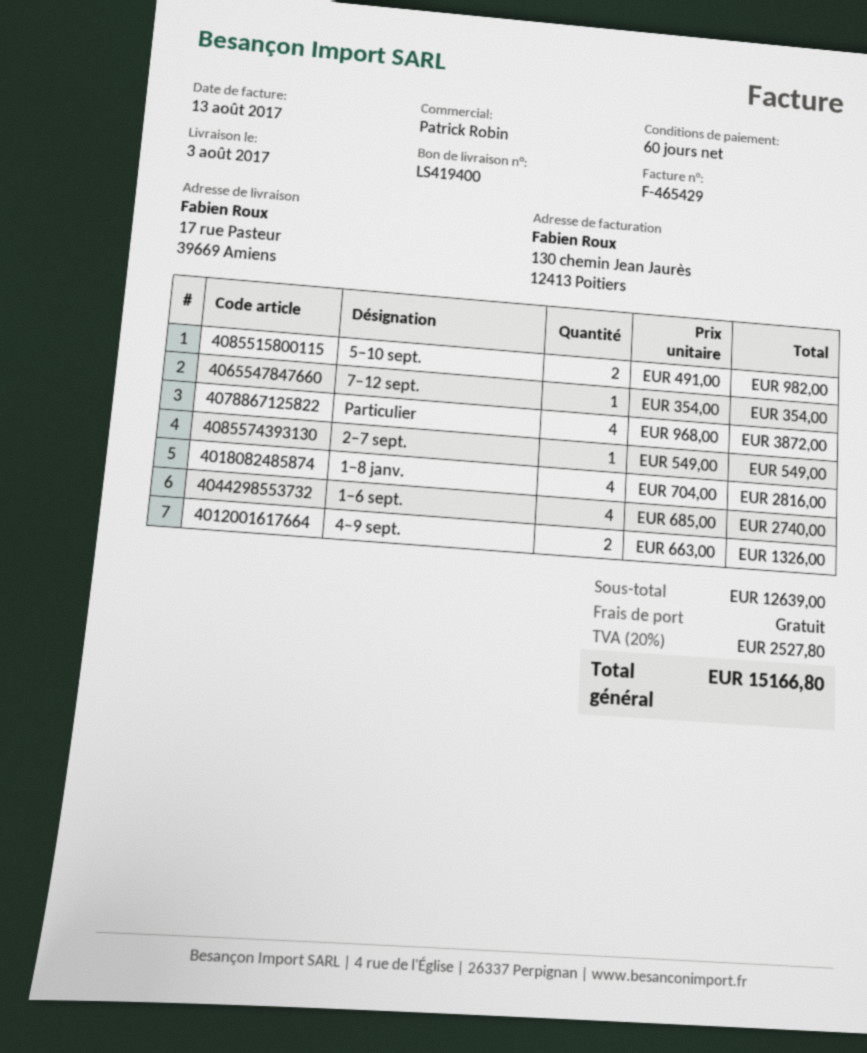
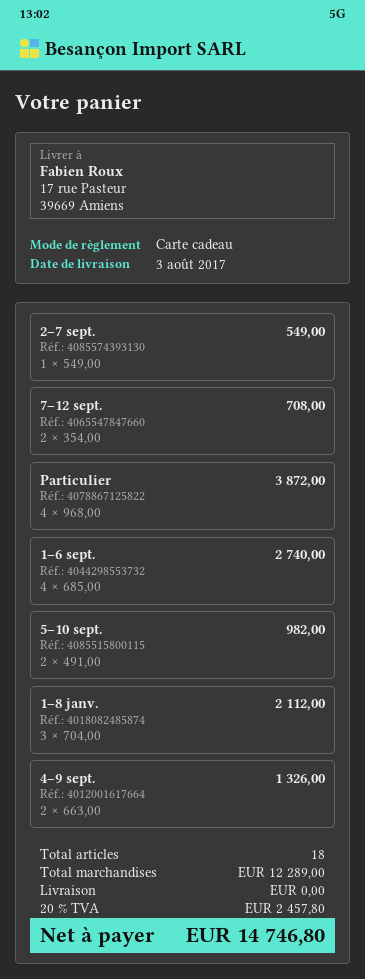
7–12 sept.: 1 x 354.00 = 354.00 -> 2 x 354.00 = 708.00
1–8 janv.: 4 x 704.00 = 2816.00 -> 3 x 704.00 = 2112.00
subtotal: 12639.00 -> 12289.00
tax: 20% = 2527.80 -> 20% = 2457.80
total: 15166.80 -> 14746.80

